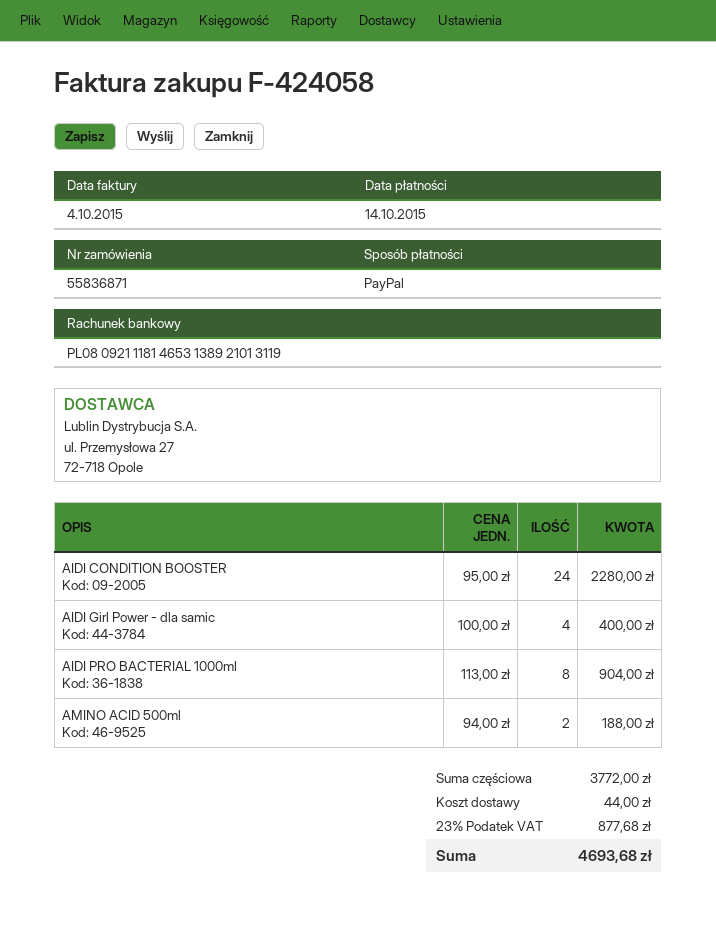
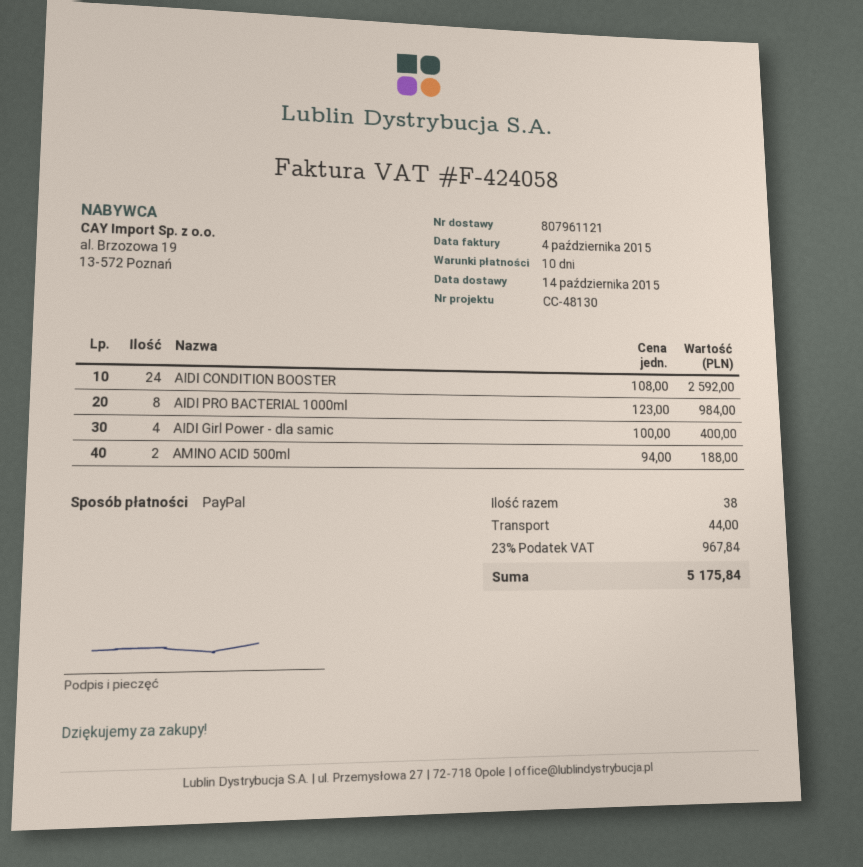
AIDI CONDITION BOOSTER: 24 x 95.00 = 2280.00 -> 24 x 108.00 = 2592.00
AIDI PRO BACTERIAL 1000ml: 8 x 113.00 = 904.00 -> 8 x 123.00 = 984.00
tax: 23% = 877.68 -> 23% = 967.84
total: 4693.68 -> 5175.84

